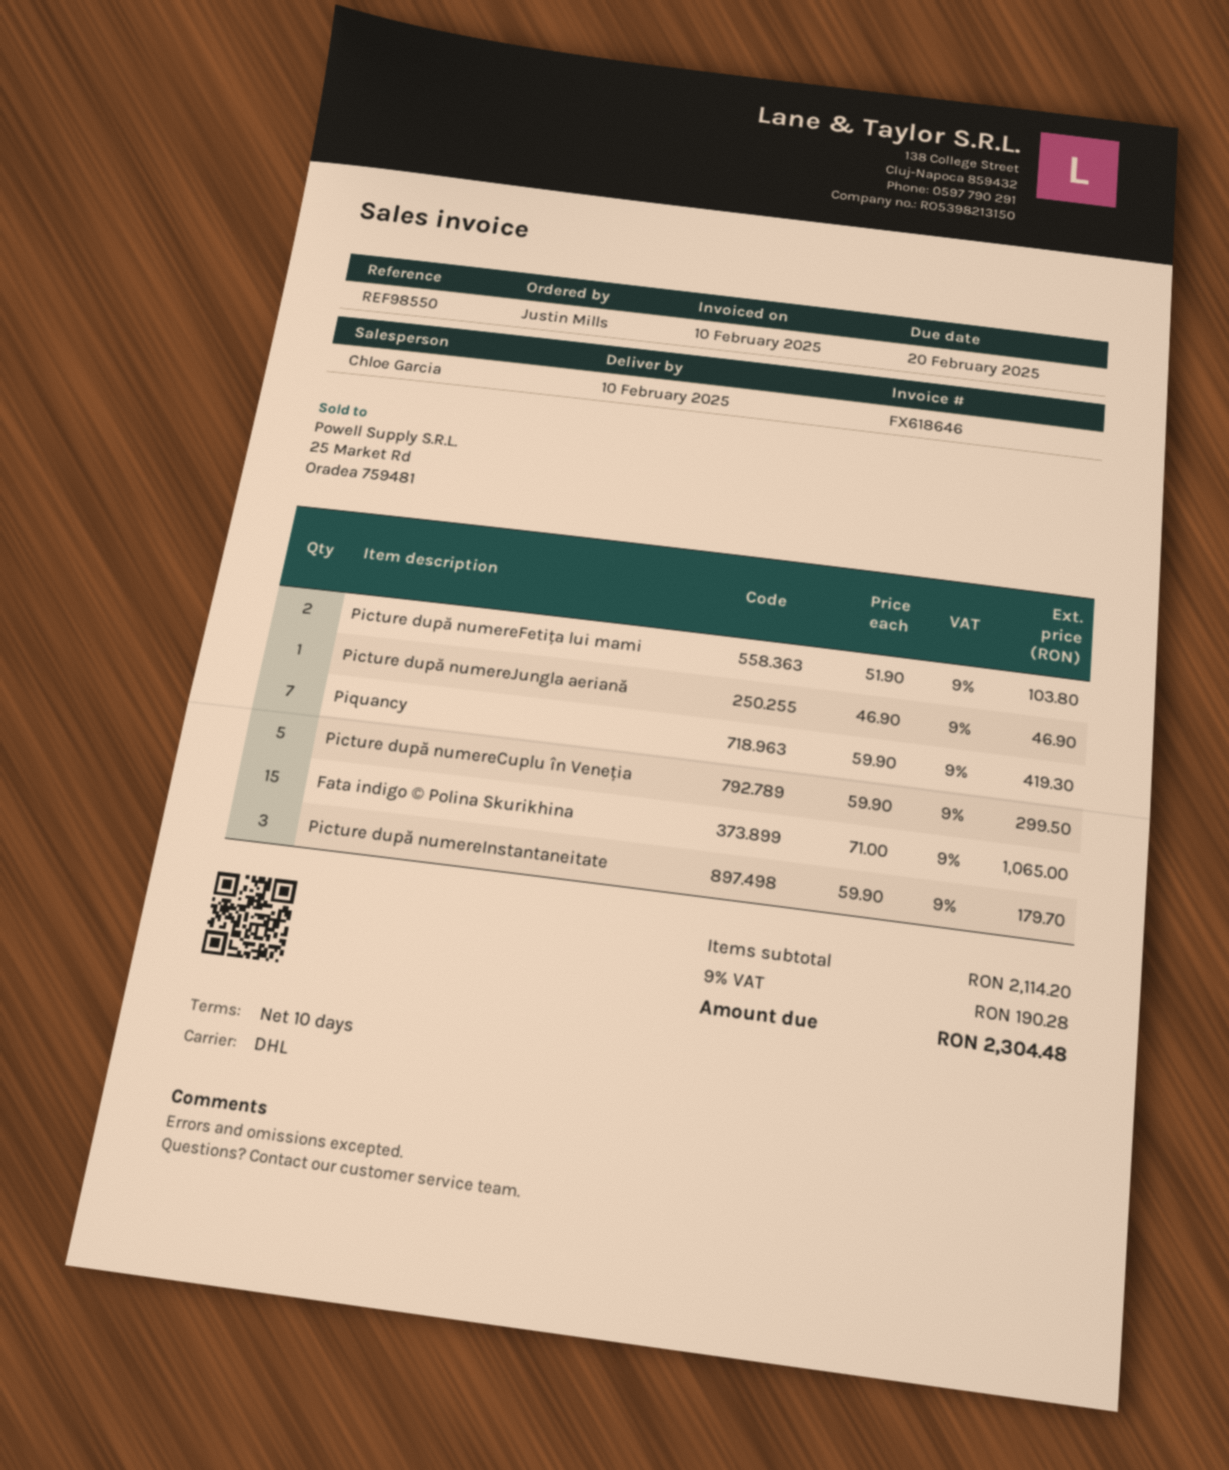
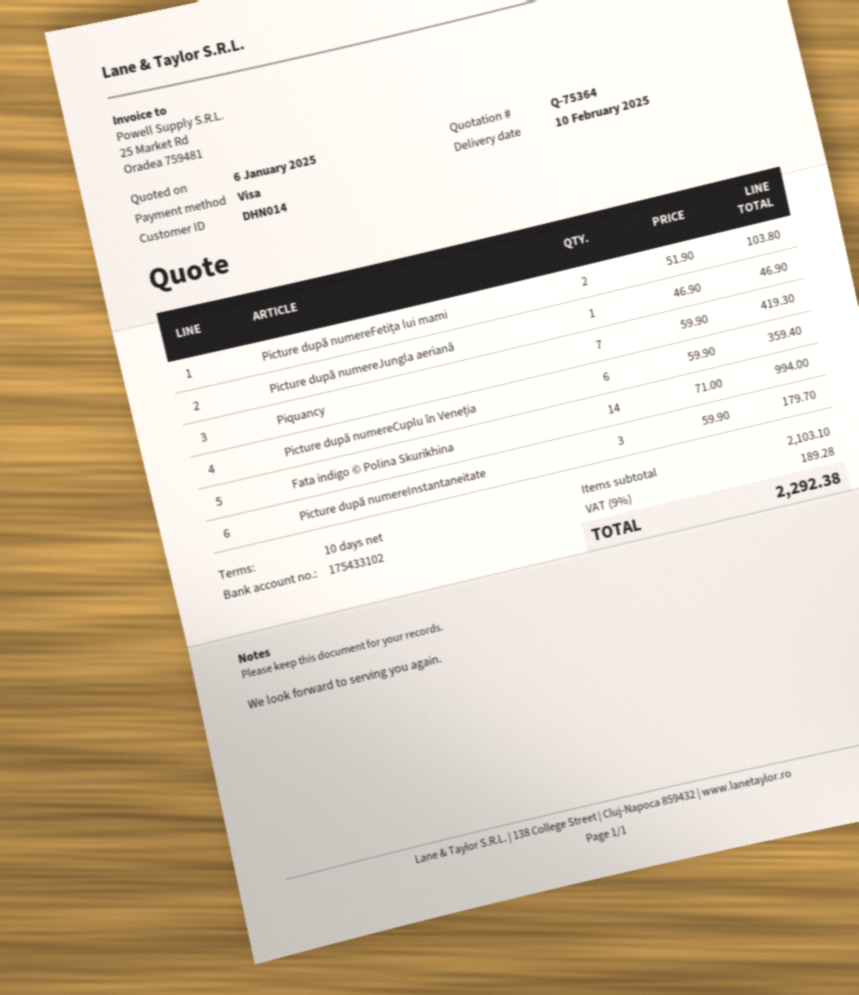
Picture după numereCuplu în Veneția: 5 x 59.90 = 299.50 -> 6 x 59.90 = 359.40
Fata indigo © Polina Skurikhina: 15 x 71.00 = 1065.00 -> 14 x 71.00 = 994.00
subtotal: 2114.20 -> 2103.10
tax: 9% = 190.28 -> 9% = 189.28
total: 2304.48 -> 2292.38

